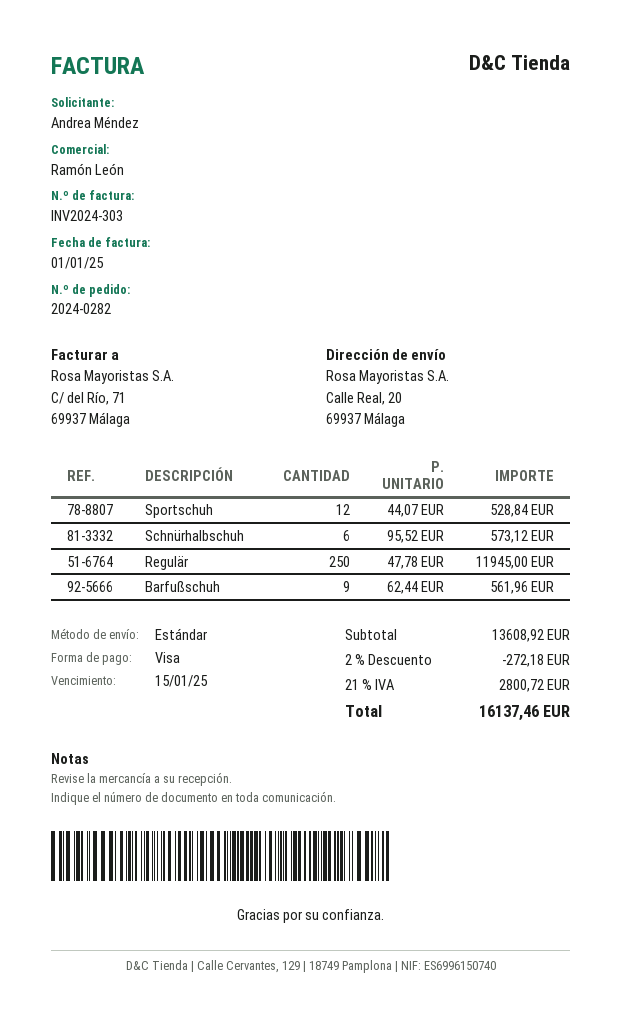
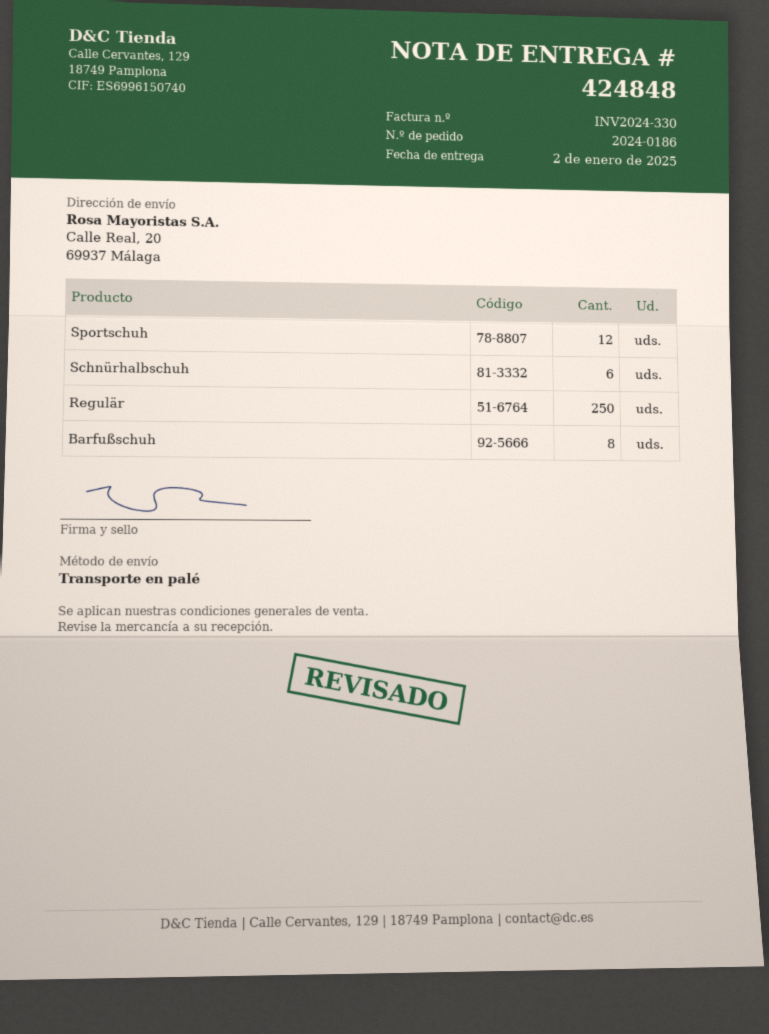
order number: 2024-0282 -> 2024-0186
invoice number: INV2024-303 -> INV2024-330
shipping method: standard -> pallet freight
Barfußschuh: 9 -> 8

